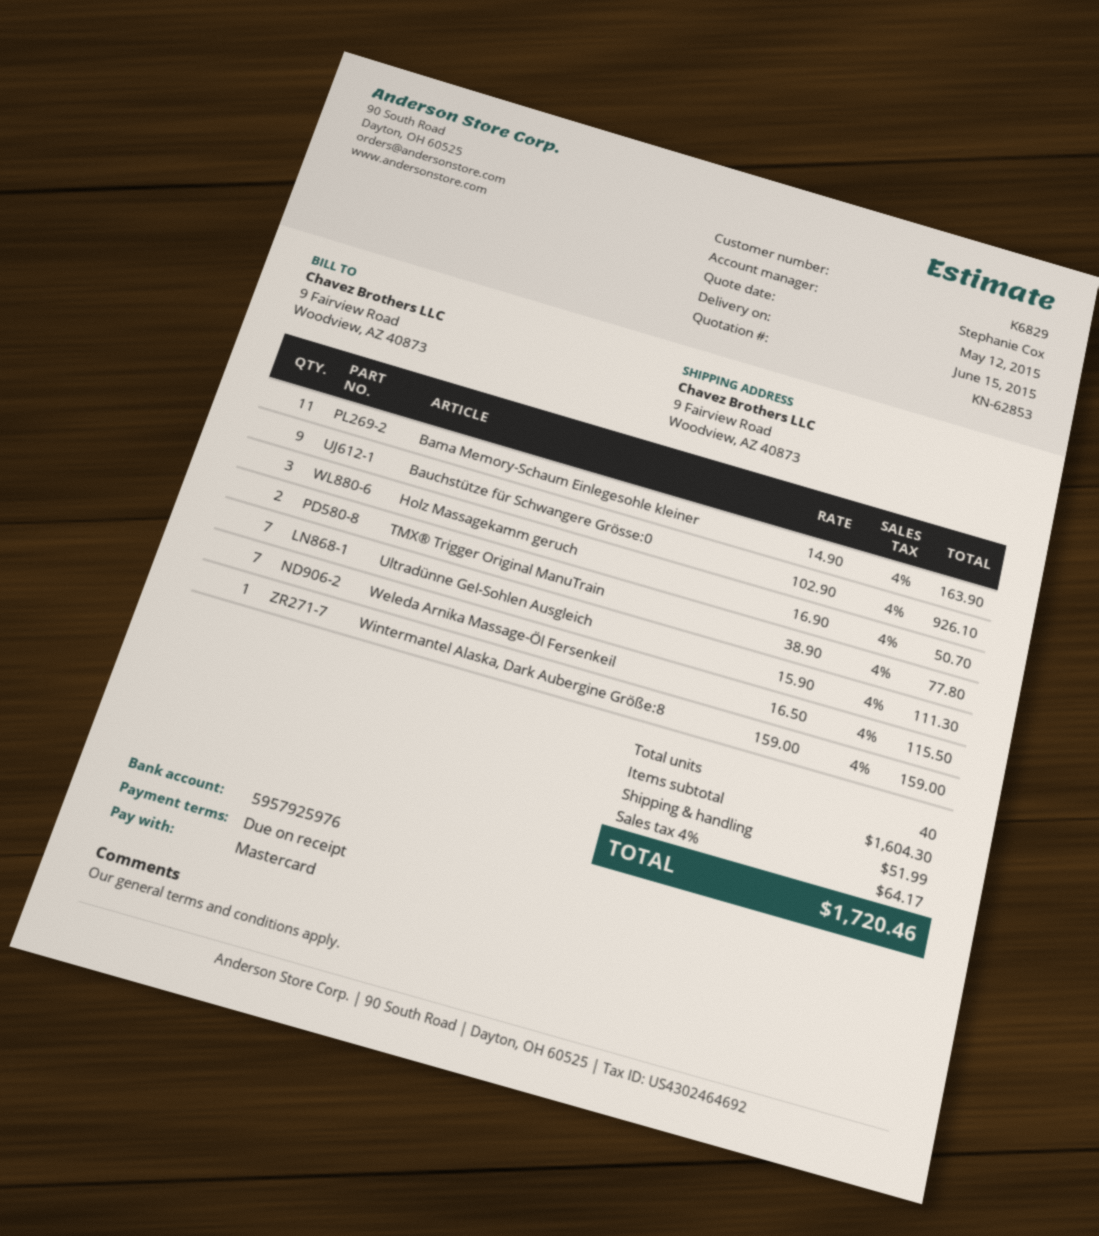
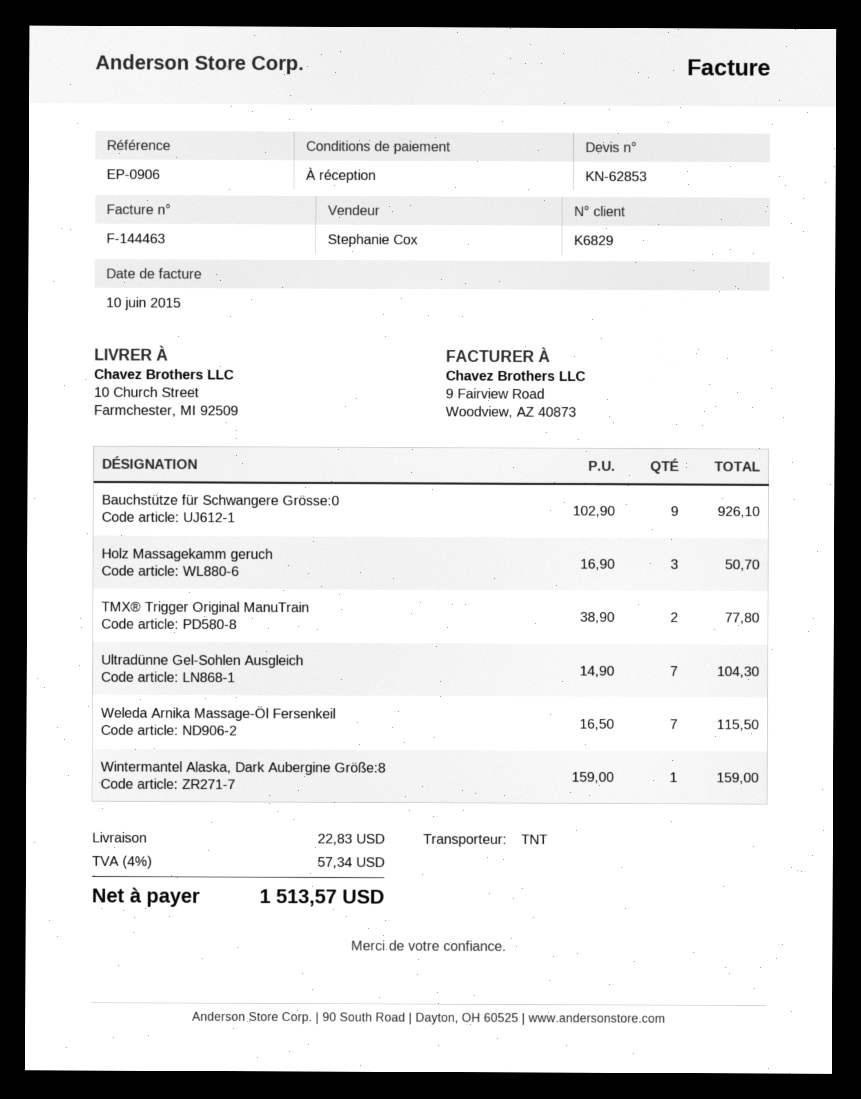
ship to: 9 Fairview Road, Woodview, AZ 40873 -> 10 Church Street, Farmchester, MI 92509
Bama Memory-Schaum Einlegesohle kleiner: 11 x 14.90 = 163.90 -> none
Ultradünne Gel-Sohlen Ausgleich: 7 x 15.90 = 111.30 -> 7 x 14.90 = 104.30
shipping: 51.99 -> 22.83
tax: 4% = 64.17 -> 4% = 57.34
total: 1720.46 -> 1513.57

